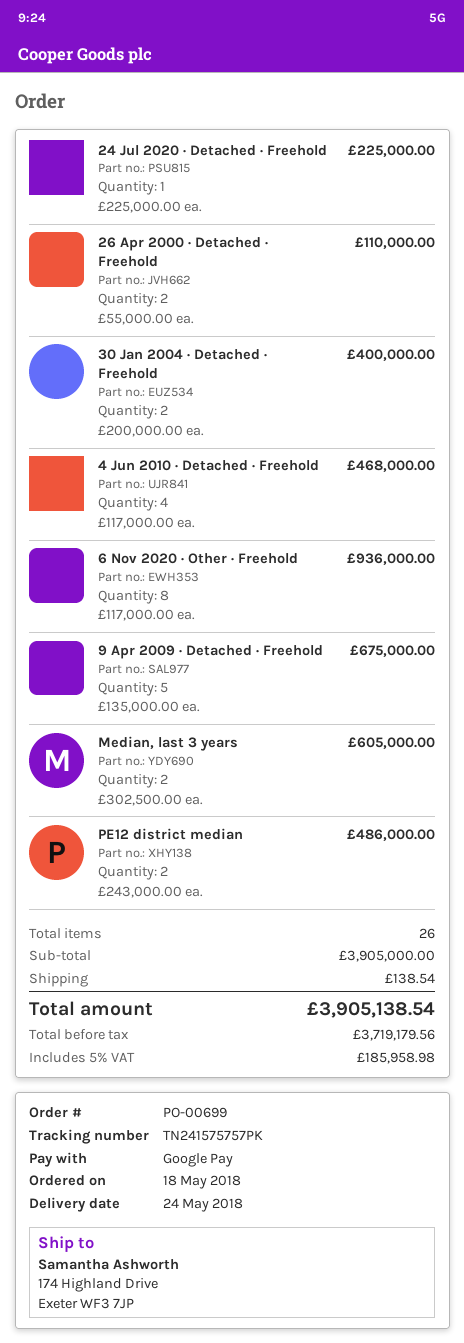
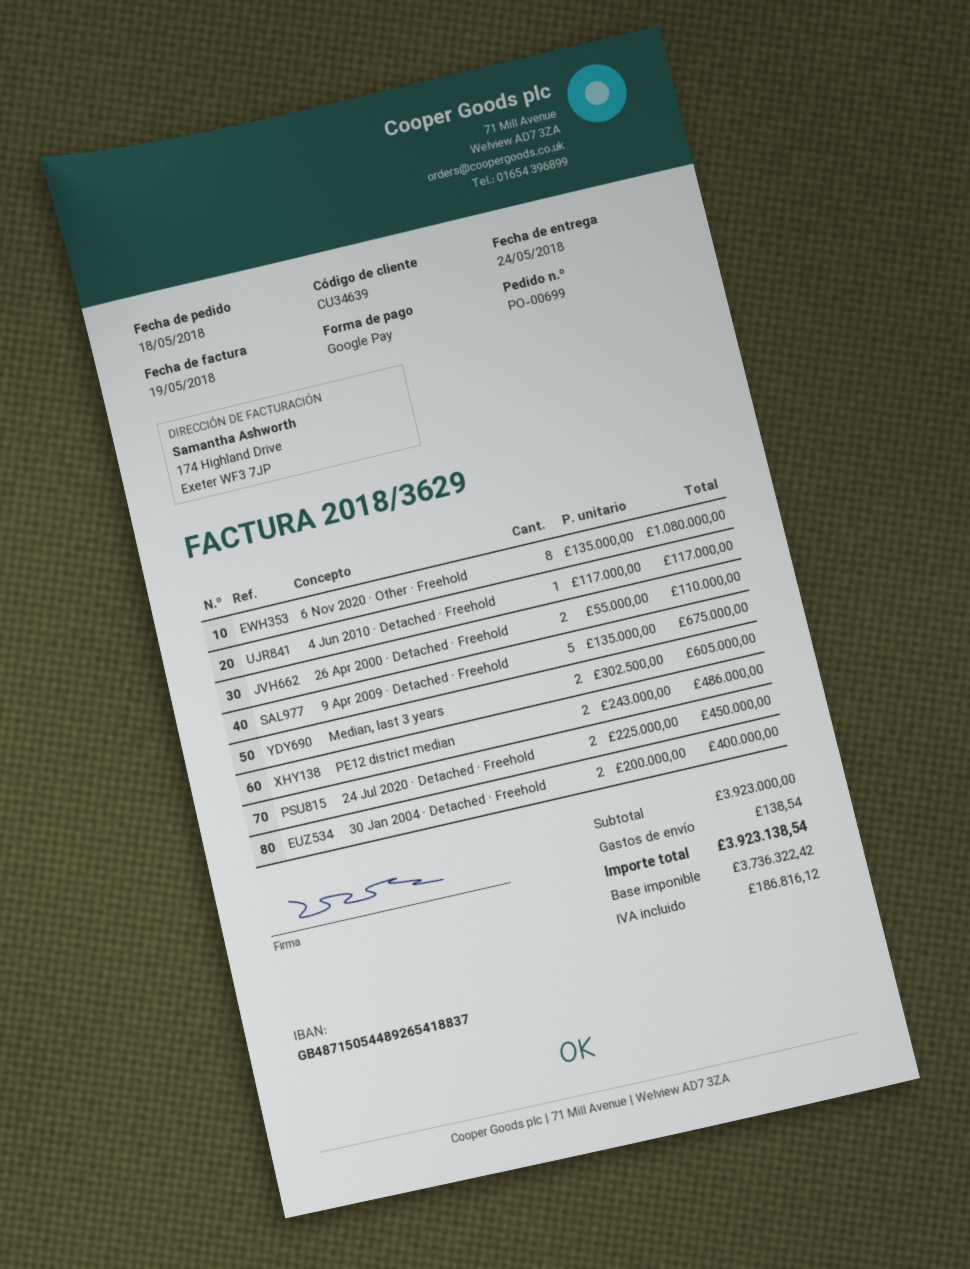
24 Jul 2020 · Detached · Freehold: 1 x 225000.00 = 225000.00 -> 2 x 225000.00 = 450000.00
4 Jun 2010 · Detached · Freehold: 4 x 117000.00 = 468000.00 -> 1 x 117000.00 = 117000.00
6 Nov 2020 · Other · Freehold: 8 x 117000.00 = 936000.00 -> 8 x 135000.00 = 1080000.00
subtotal: 3905000.00 -> 3923000.00
net: 3719179.56 -> 3736322.42
tax: 185958.98 -> 186816.12
total: 3905138.54 -> 3923138.54

